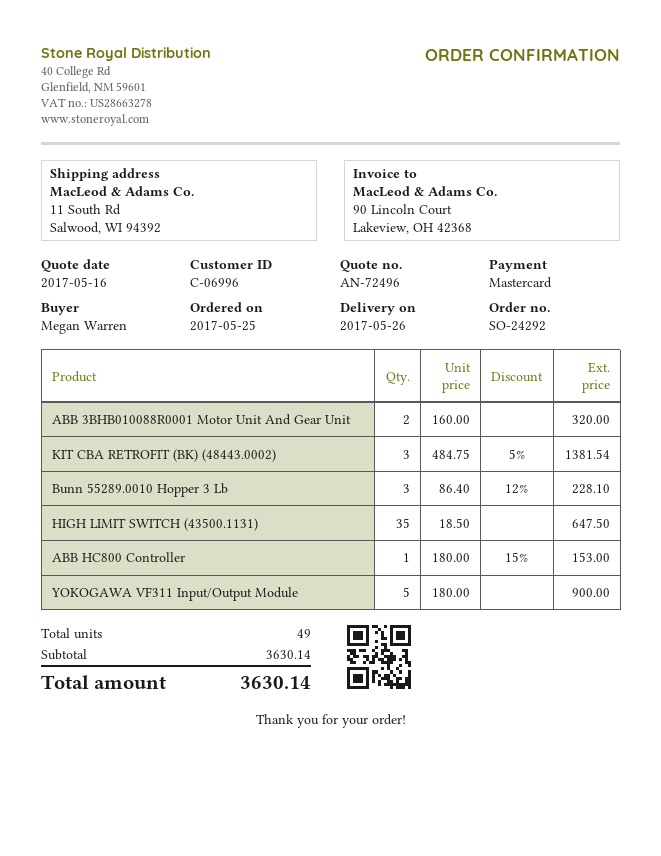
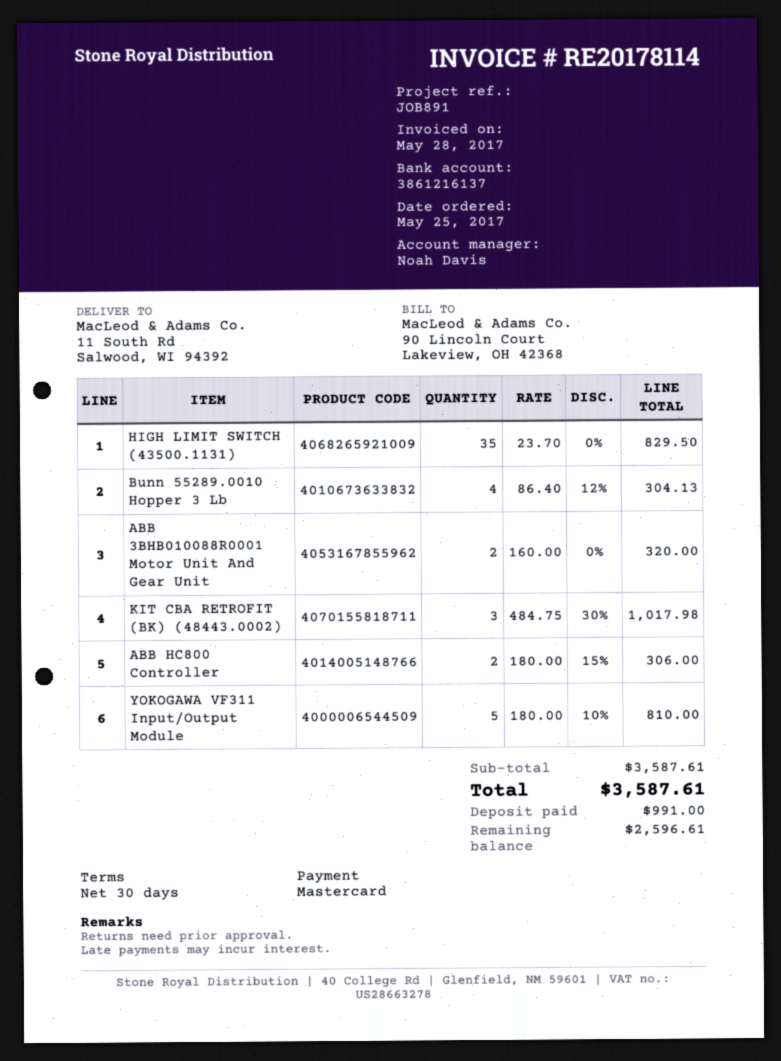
KIT CBA RETROFIT (BK) (48443.0002): 3 x 484.75 - 5% = 1381.54 -> 3 x 484.75 - 30% = 1017.98
Bunn 55289.0010 Hopper 3 Lb: 3 x 86.40 - 12% = 228.10 -> 4 x 86.40 - 12% = 304.13
HIGH LIMIT SWITCH (43500.1131): 35 x 18.50 = 647.50 -> 35 x 23.70 = 829.50
ABB HC800 Controller: 1 x 180.00 - 15% = 153.00 -> 2 x 180.00 - 15% = 306.00
YOKOGAWA VF311 Input/Output Module: 5 x 180.00 = 900.00 -> 5 x 180.00 - 10% = 810.00
subtotal: 3630.14 -> 3587.61
total: 3630.14 -> 3587.61

